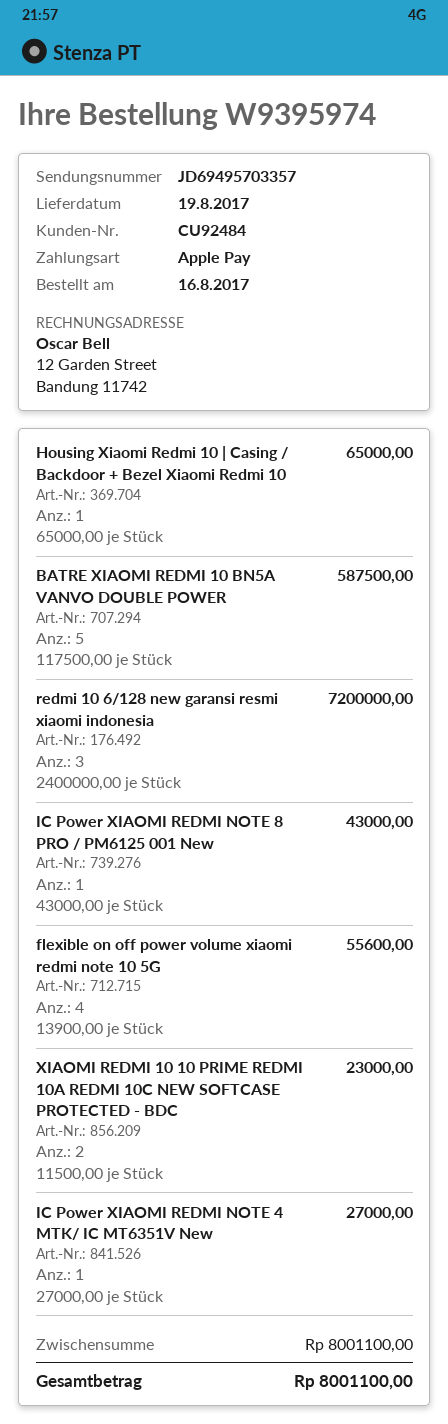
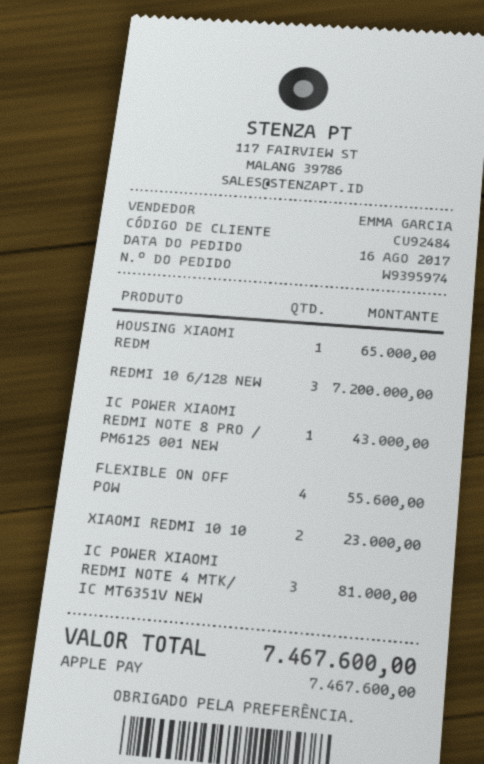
BATRE XIAOMI REDMI 10 BN5A VANVO DOUBLE POWER: 5 for 587500.00 -> none
IC Power XIAOMI REDMI NOTE 4 MTK/ IC MT6351V New: 1 for 27000.00 -> 3 for 81000.00
total: 8001100.00 -> 7467600.00

